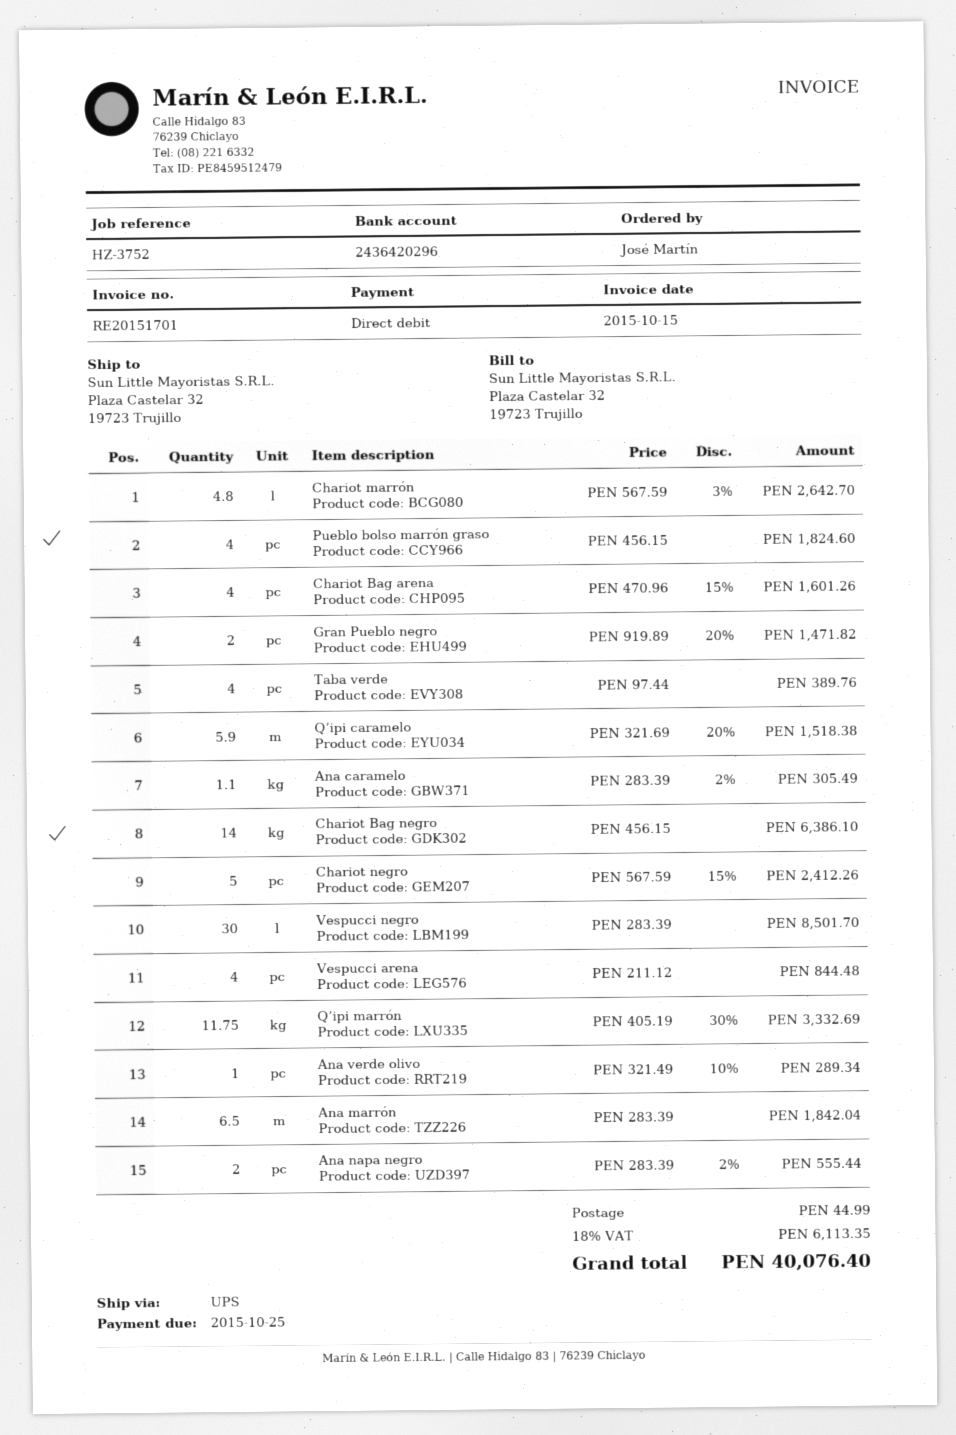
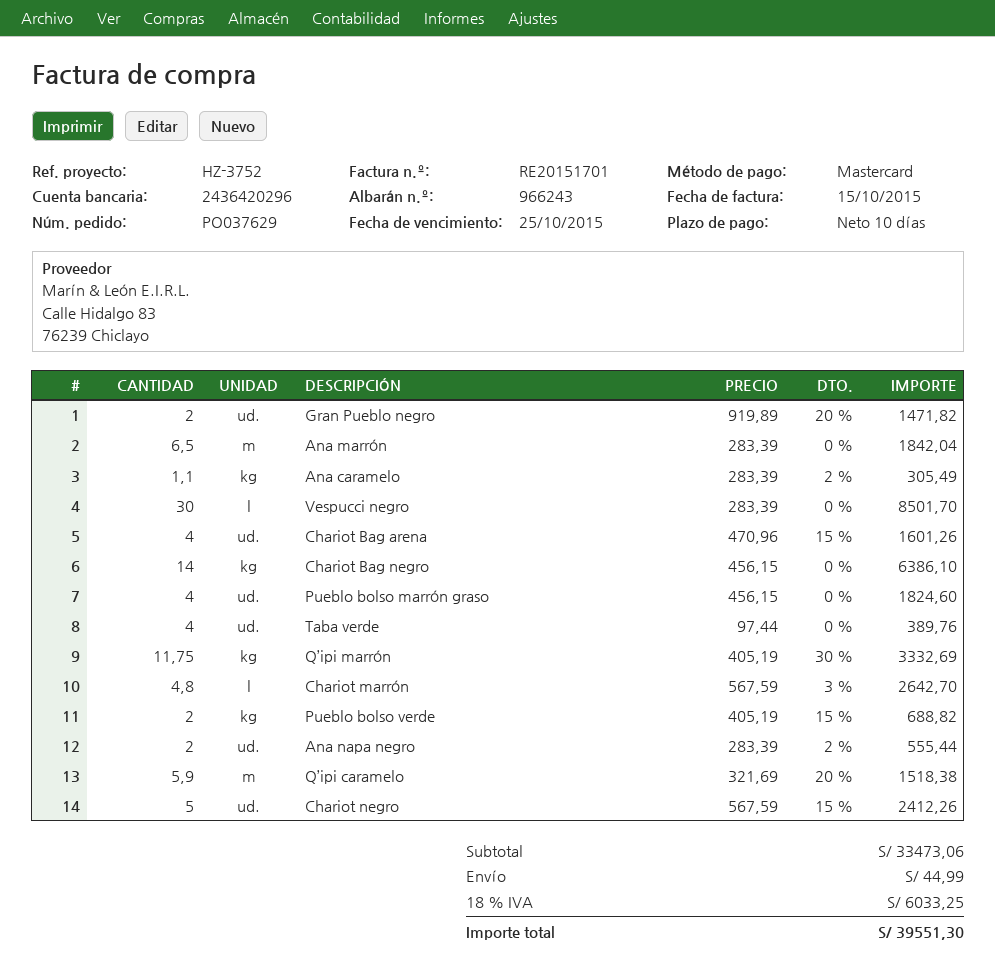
payment method: direct debit -> Mastercard
Vespucci arena: 4 x 211.12 = 844.48 -> none
Ana verde olivo: 1 x 321.49 - 10% = 289.34 -> none
Pueblo bolso verde: none -> 2 x 405.19 - 15% = 688.82
tax: 18% = 6113.35 -> 18% = 6033.25
total: 40076.40 -> 39551.30

